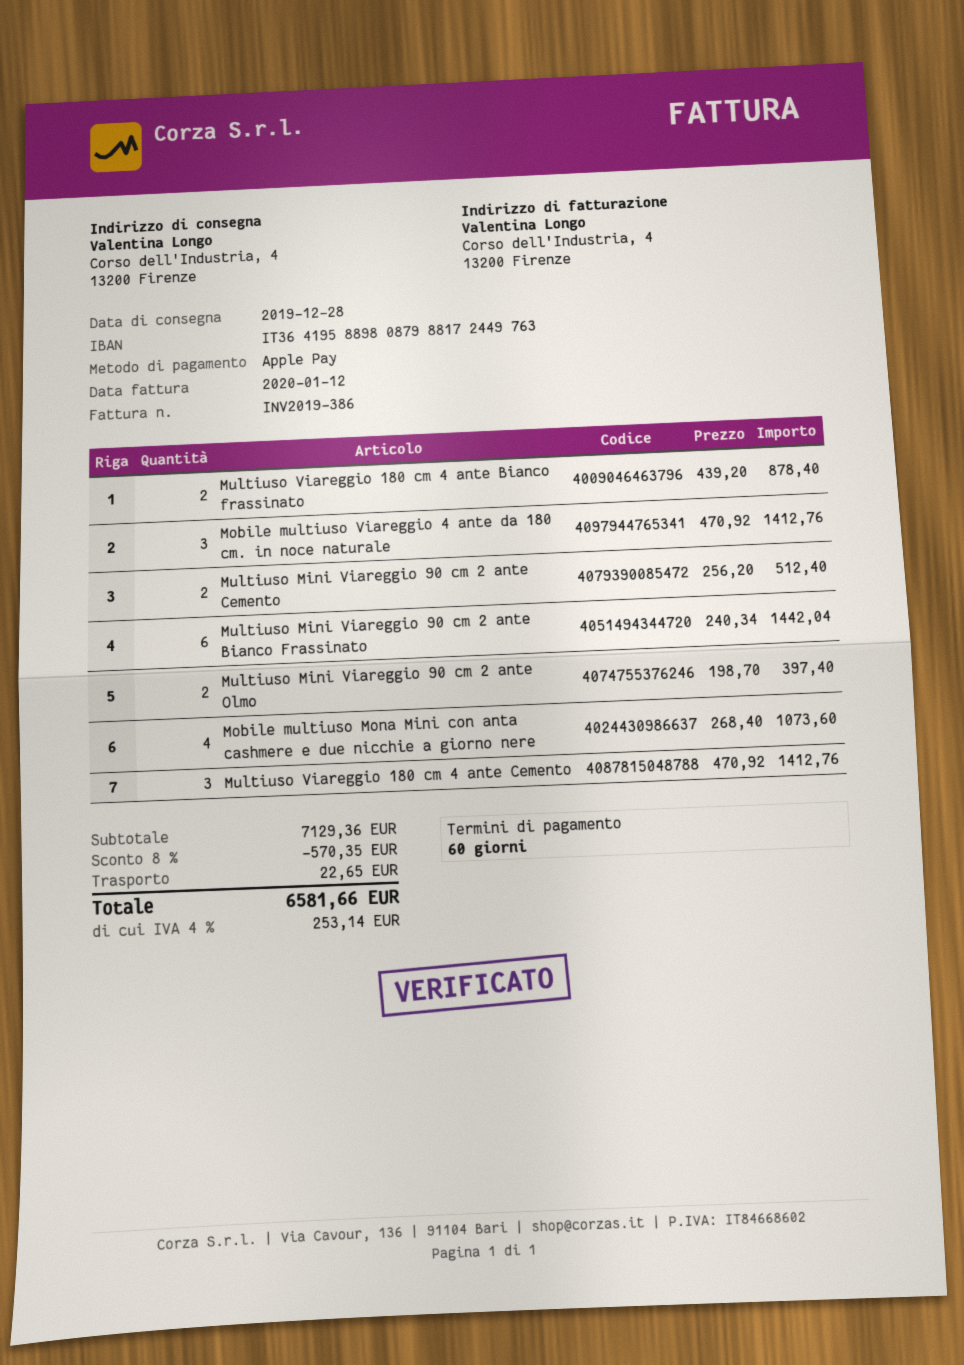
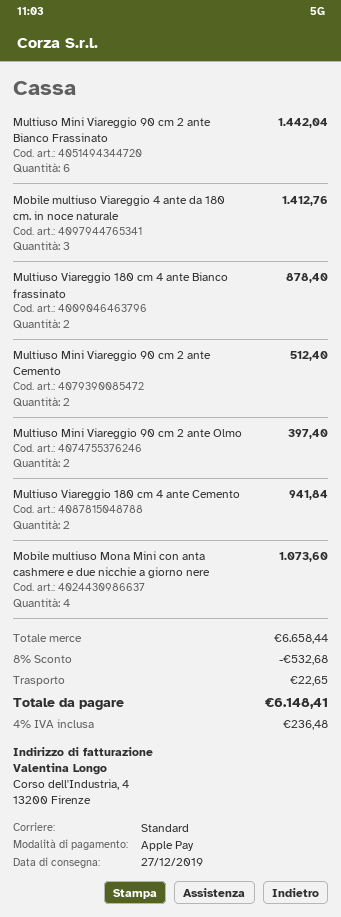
delivery date: 2019-12-28 -> 2019-12-27
Multiuso Viareggio 180 cm 4 ante Cemento: 3 for 1412.76 -> 2 for 941.84
subtotal: 7129.36 -> 6658.44
discount: 8% = 570.35 -> 8% = 532.68
tax: 4% = 253.14 -> 4% = 236.48
total: 6581.66 -> 6148.41

